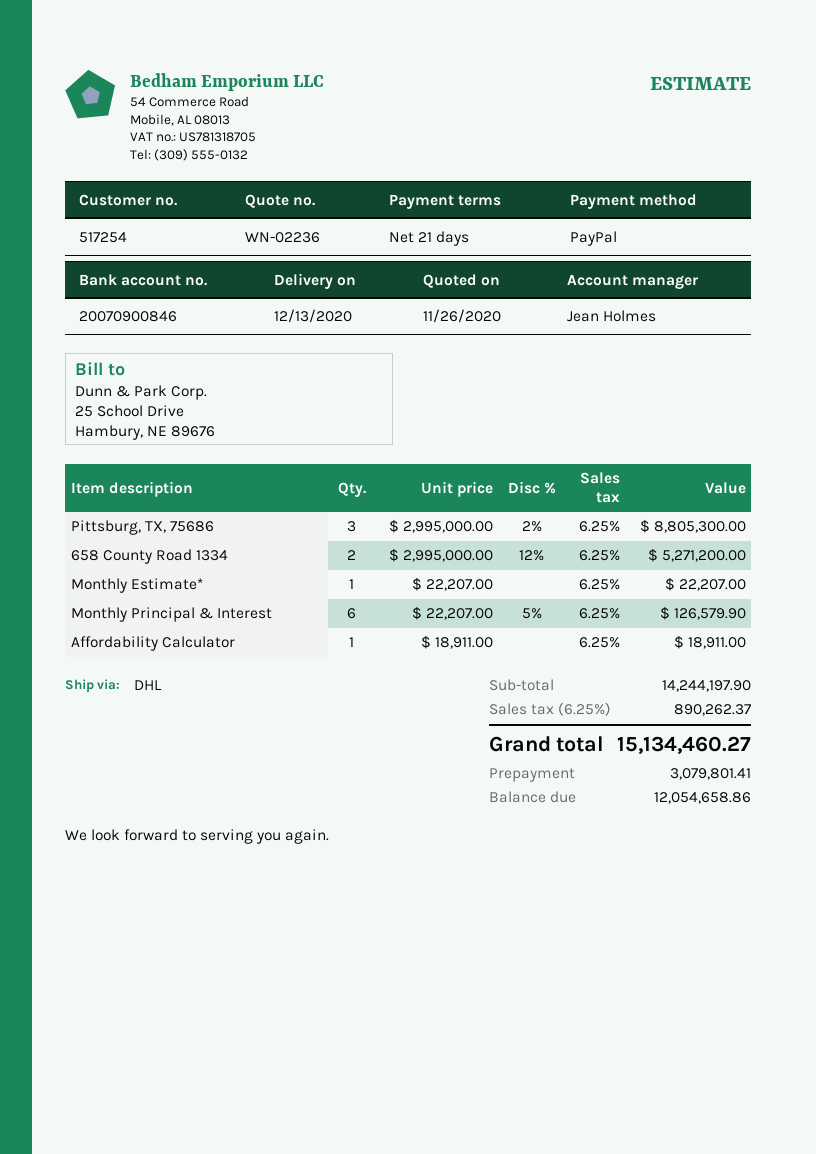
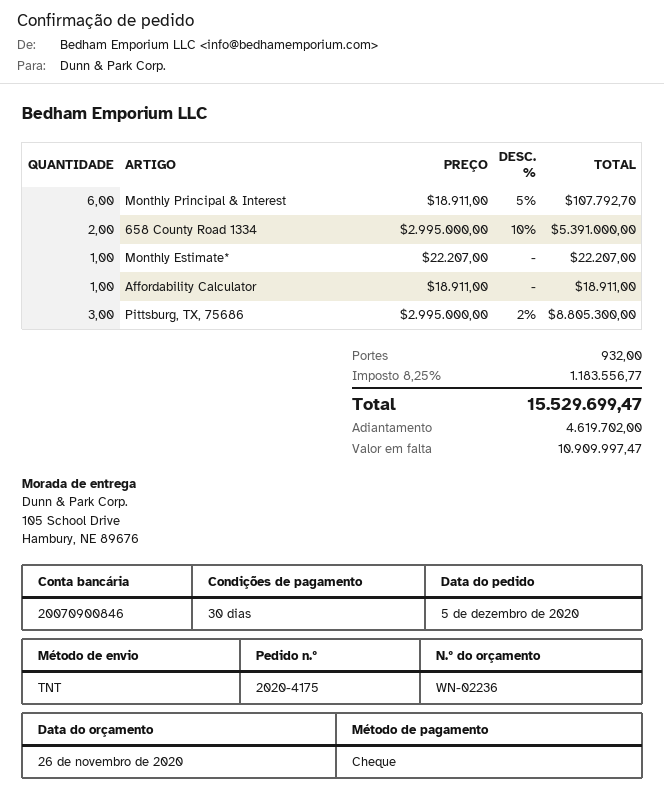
payment terms: 21 days -> 30 days
payment method: PayPal -> cheque
shipping method: DHL -> TNT
658 County Road 1334: 2 x 2995000.00 - 12% = 5271200.00 -> 2 x 2995000.00 - 10% = 5391000.00
Monthly Principal & Interest: 6 x 22207.00 - 5% = 126579.90 -> 6 x 18911.00 - 5% = 107792.70
shipping: none -> 932.00
tax: 6.25% = 890262.37 -> 8.25% = 1183556.77
total: 15134460.27 -> 15529699.47
deposit: 3079801.41 -> 4619702.00
balance: 12054658.86 -> 10909997.47

